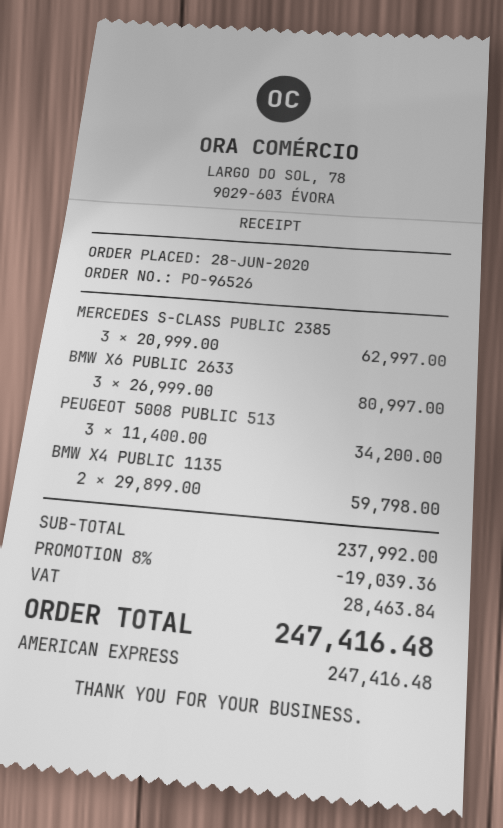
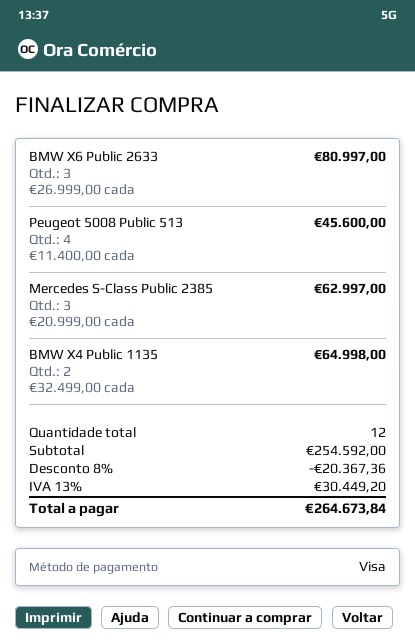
payment method: American Express -> Visa
PEUGEOT 5008 PUBLIC 513: 3 x 11400.00 = 34200.00 -> 4 x 11400.00 = 45600.00
BMW X4 PUBLIC 1135: 2 x 29899.00 = 59798.00 -> 2 x 32499.00 = 64998.00
subtotal: 237992.00 -> 254592.00
discount: 8% = 19039.36 -> 8% = 20367.36
tax: 28463.84 -> 30449.20
total: 247416.48 -> 264673.84

